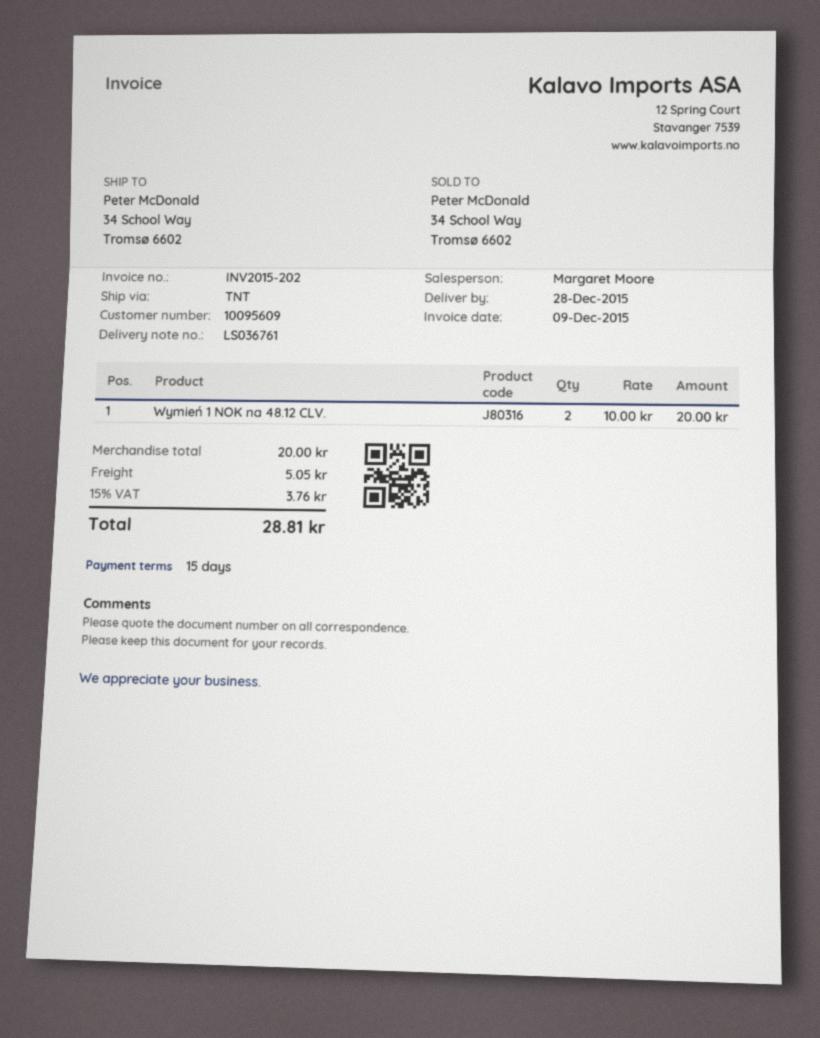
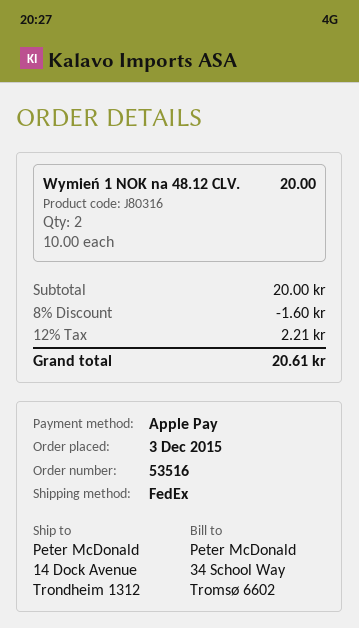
shipping method: TNT -> FedEx
ship to: 34 School Way, Tromsø 6602 -> 14 Dock Avenue, Trondheim 1312
discount: none -> 8% = 1.60
shipping: 5.05 -> none
tax: 15% = 3.76 -> 12% = 2.21
total: 28.81 -> 20.61

